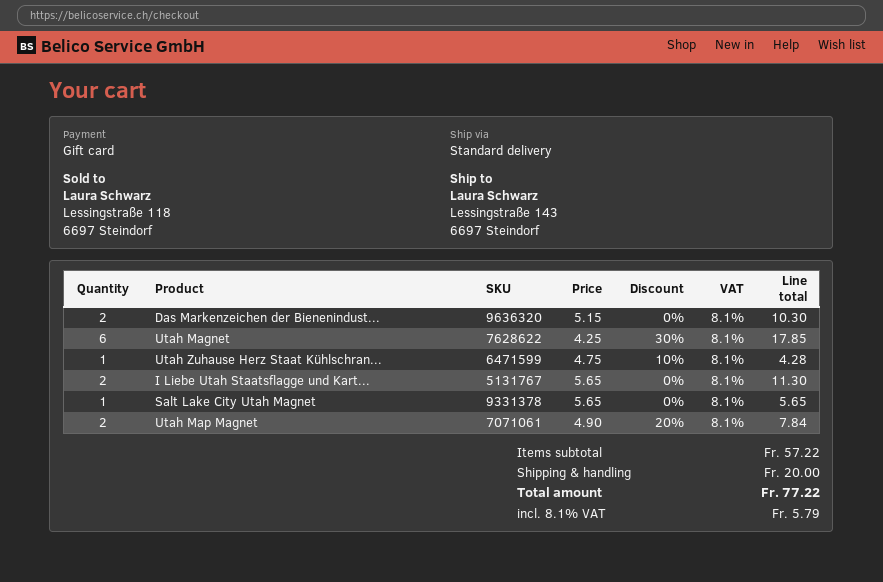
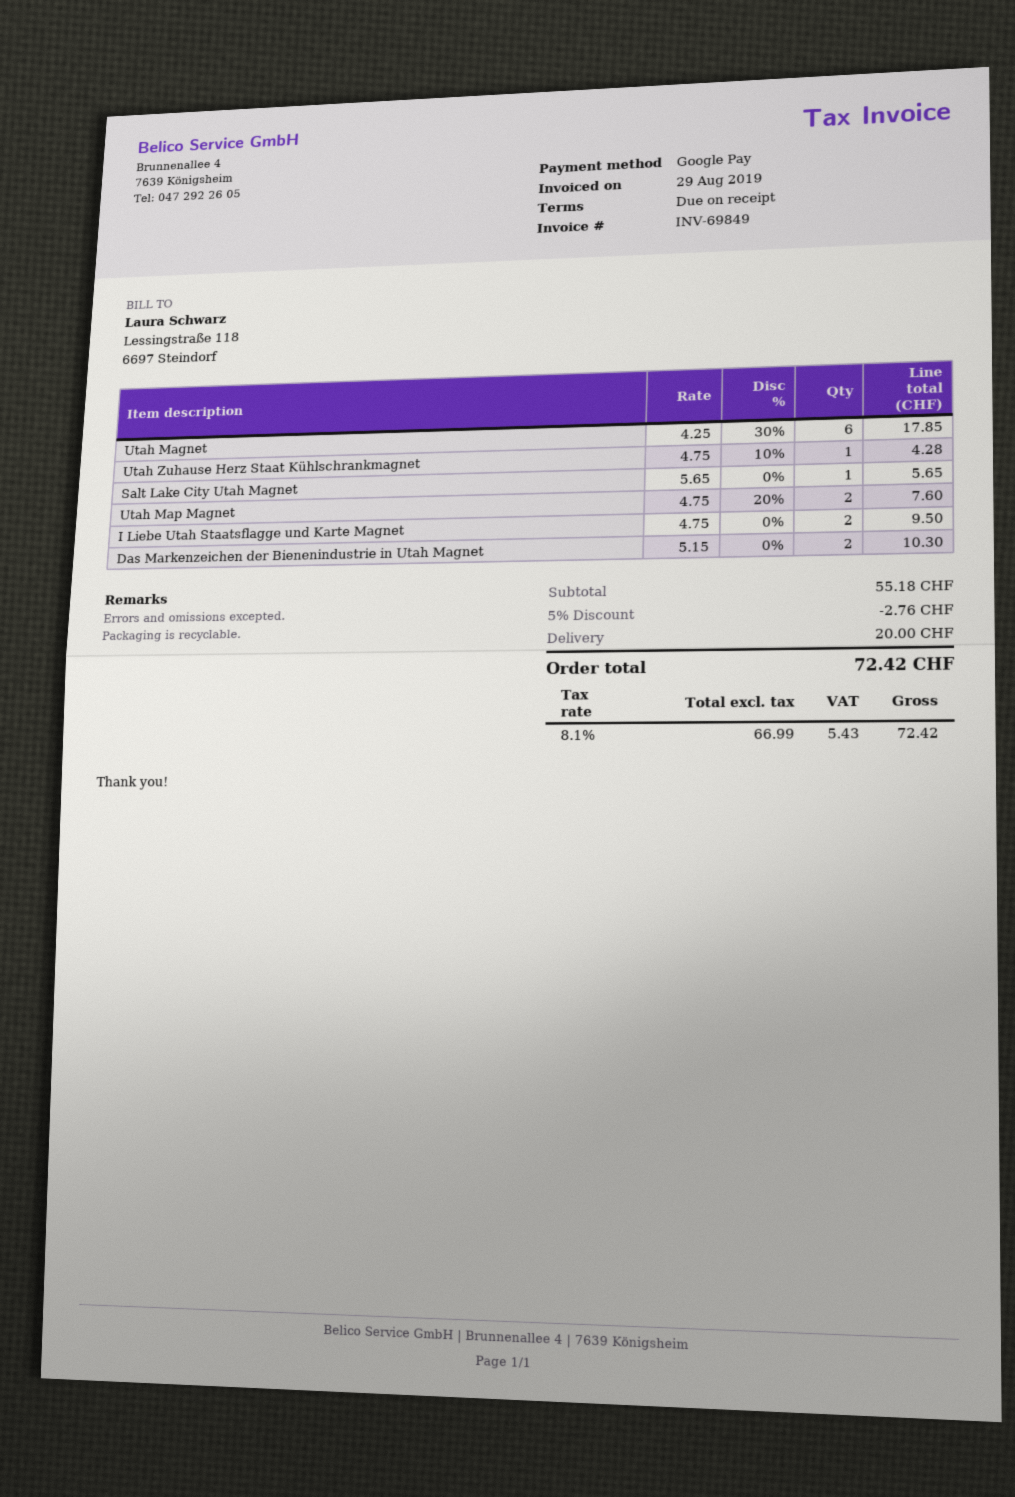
payment method: gift card -> Google Pay
I Liebe Utah Staatsflagge und Kart...: 2 x 5.65 = 11.30 -> 2 x 4.75 = 9.50
Utah Map Magnet: 2 x 4.90 - 20% = 7.84 -> 2 x 4.75 - 20% = 7.60
subtotal: 57.22 -> 55.18
discount: none -> 5% = 2.76
tax: 8.1% = 5.79 -> 8.1% = 5.43
total: 77.22 -> 72.42

